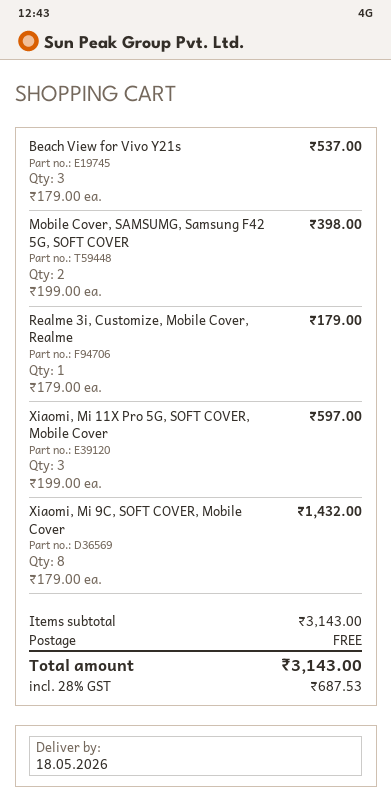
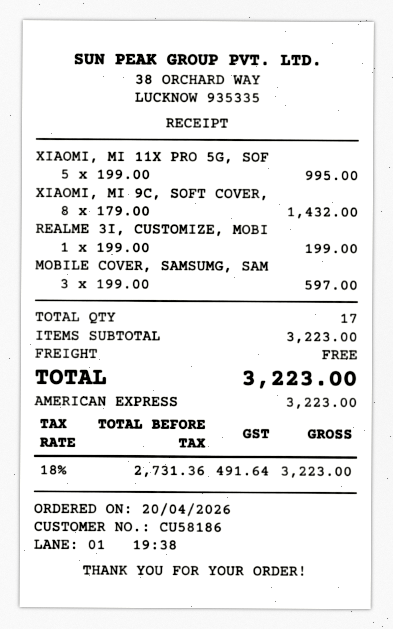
Beach View for Vivo Y21s: 3 x 179.00 = 537.00 -> none
Mobile Cover, SAMSUMG, Samsung F42 5G, SOFT COVER: 2 x 199.00 = 398.00 -> 3 x 199.00 = 597.00
Realme 3i, Customize, Mobile Cover, Realme: 1 x 179.00 = 179.00 -> 1 x 199.00 = 199.00
Xiaomi, Mi 11X Pro 5G, SOFT COVER, Mobile Cover: 3 x 199.00 = 597.00 -> 5 x 199.00 = 995.00
subtotal: 3143.00 -> 3223.00
tax: 28% = 687.53 -> 18% = 491.64
total: 3143.00 -> 3223.00

